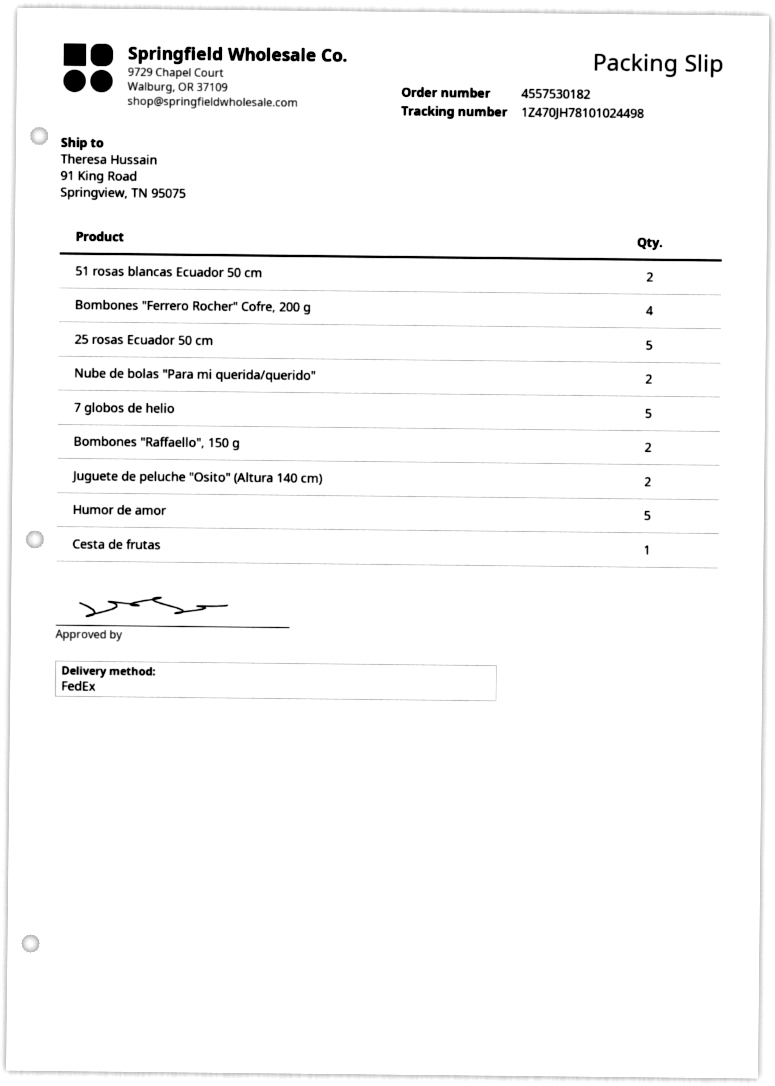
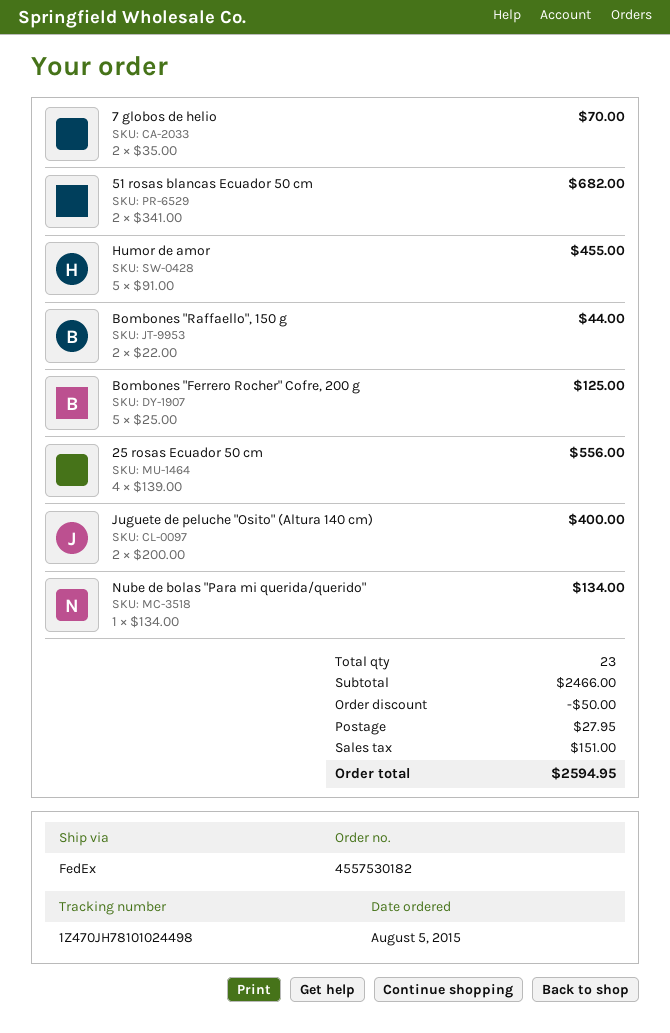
Bombones "Ferrero Rocher" Cofre, 200 g: 4 -> 5
25 rosas Ecuador 50 cm: 5 -> 4
Nube de bolas "Para mi querida/querido": 2 -> 1
7 globos de helio: 5 -> 2
Cesta de frutas: 1 -> none

